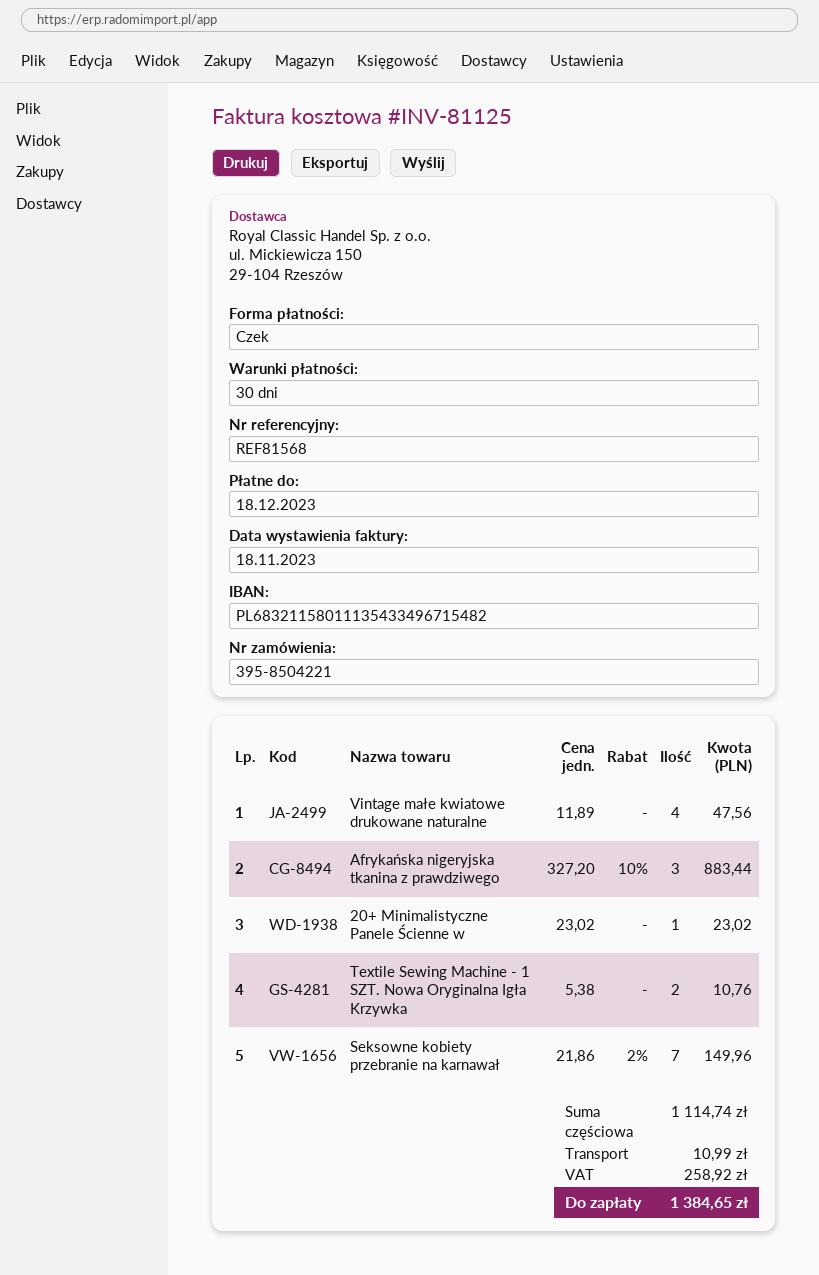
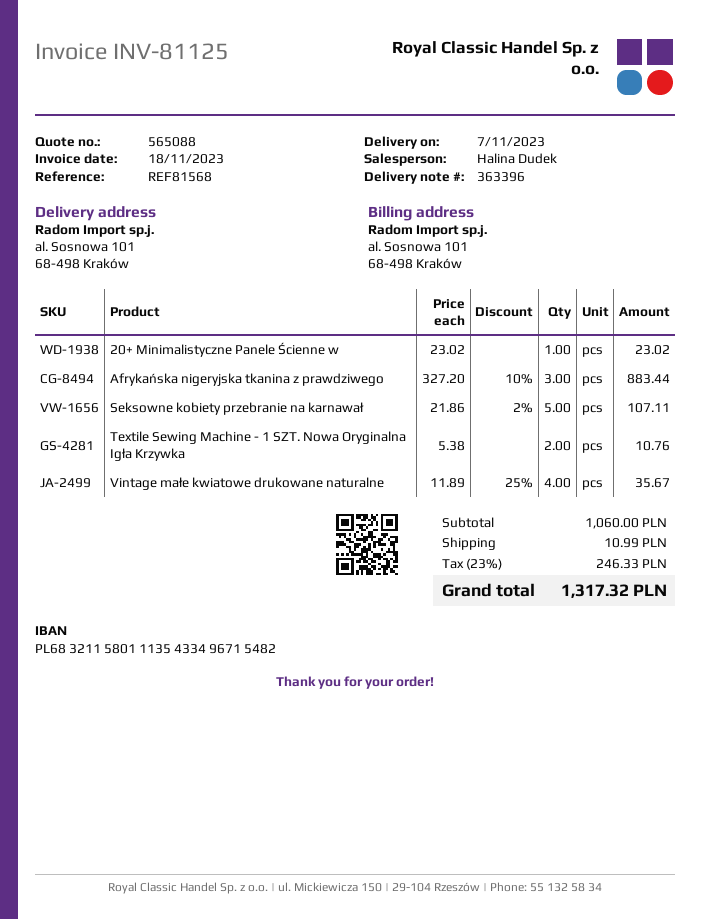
Vintage małe kwiatowe drukowane naturalne: 4 x 11.89 = 47.56 -> 4 x 11.89 - 25% = 35.67
Seksowne kobiety przebranie na karnawał: 7 x 21.86 - 2% = 149.96 -> 5 x 21.86 - 2% = 107.11
subtotal: 1114.74 -> 1060.00
tax: 258.92 -> 246.33
total: 1384.65 -> 1317.32

